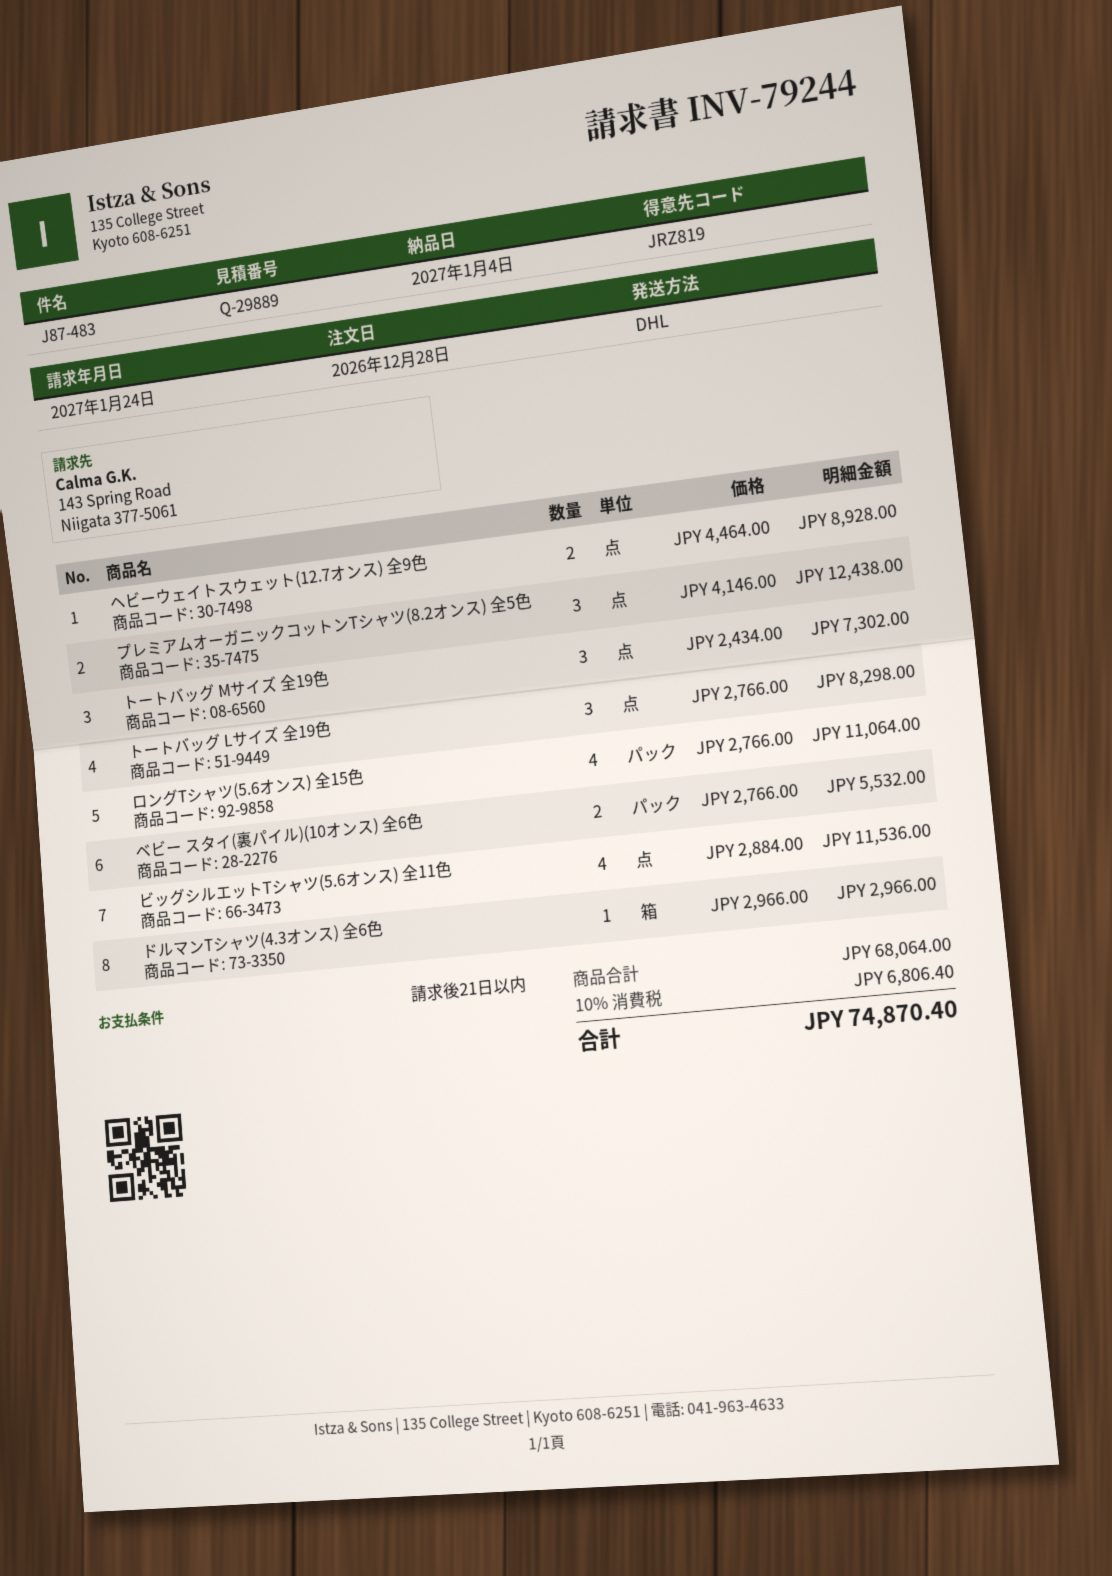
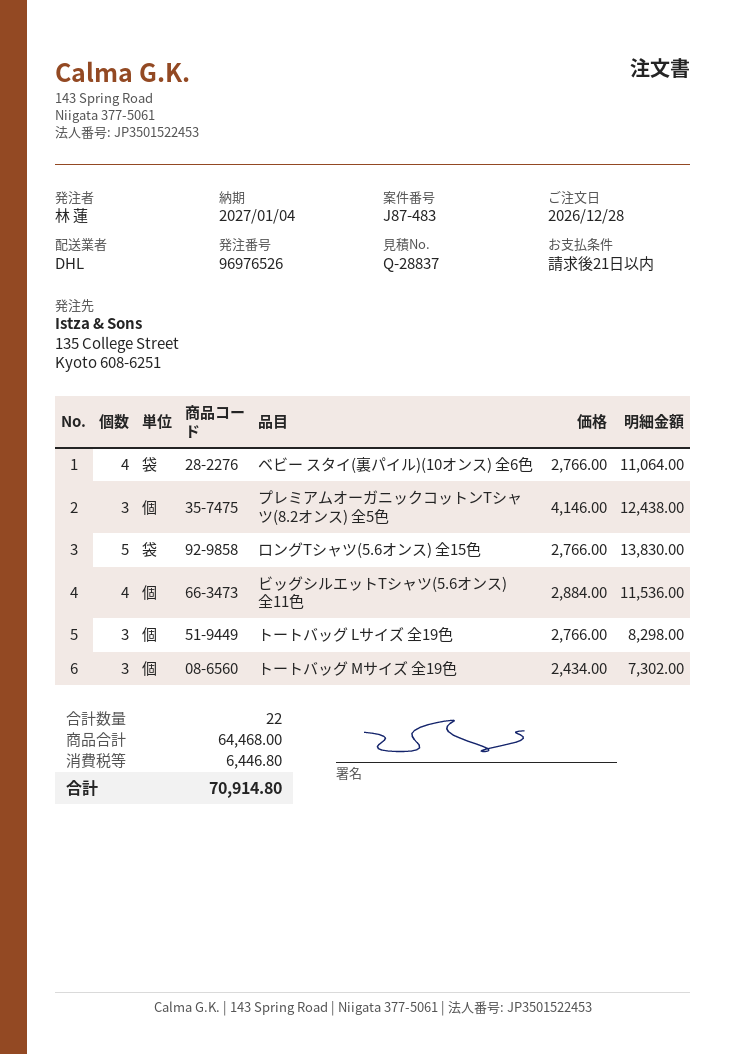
quote number: Q-29889 -> Q-28837
ヘビーウェイトスウェット(12.7オンス) 全9色: 2 x 4464.00 = 8928.00 -> none
ロングTシャツ(5.6オンス) 全15色: 4 x 2766.00 = 11064.00 -> 5 x 2766.00 = 13830.00
ベビー スタイ(裏パイル)(10オンス) 全6色: 2 x 2766.00 = 5532.00 -> 4 x 2766.00 = 11064.00
ドルマンTシャツ(4.3オンス) 全6色: 1 x 2966.00 = 2966.00 -> none
subtotal: 68064.00 -> 64468.00
tax: 6806.40 -> 6446.80
total: 74870.40 -> 70914.80

